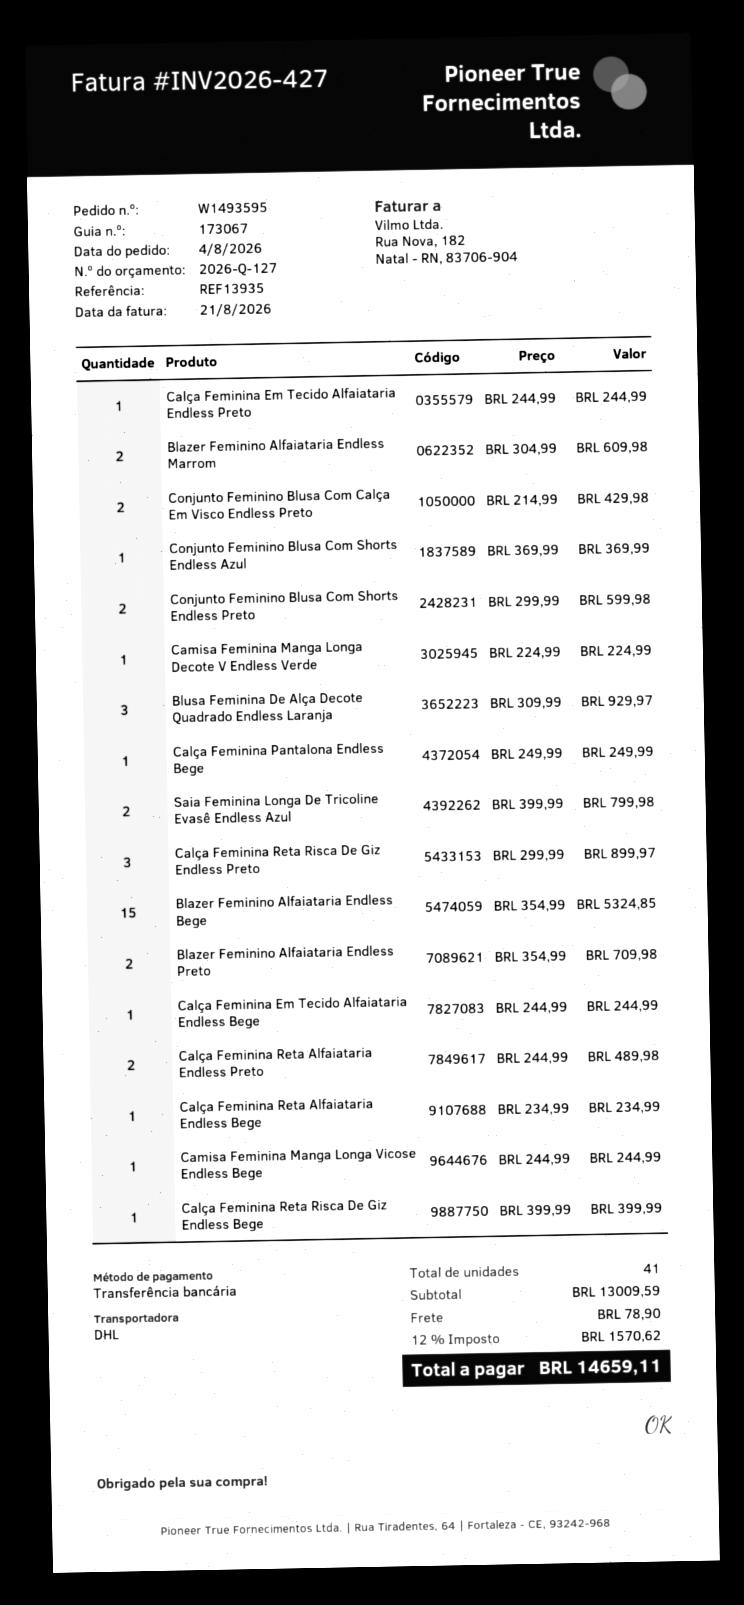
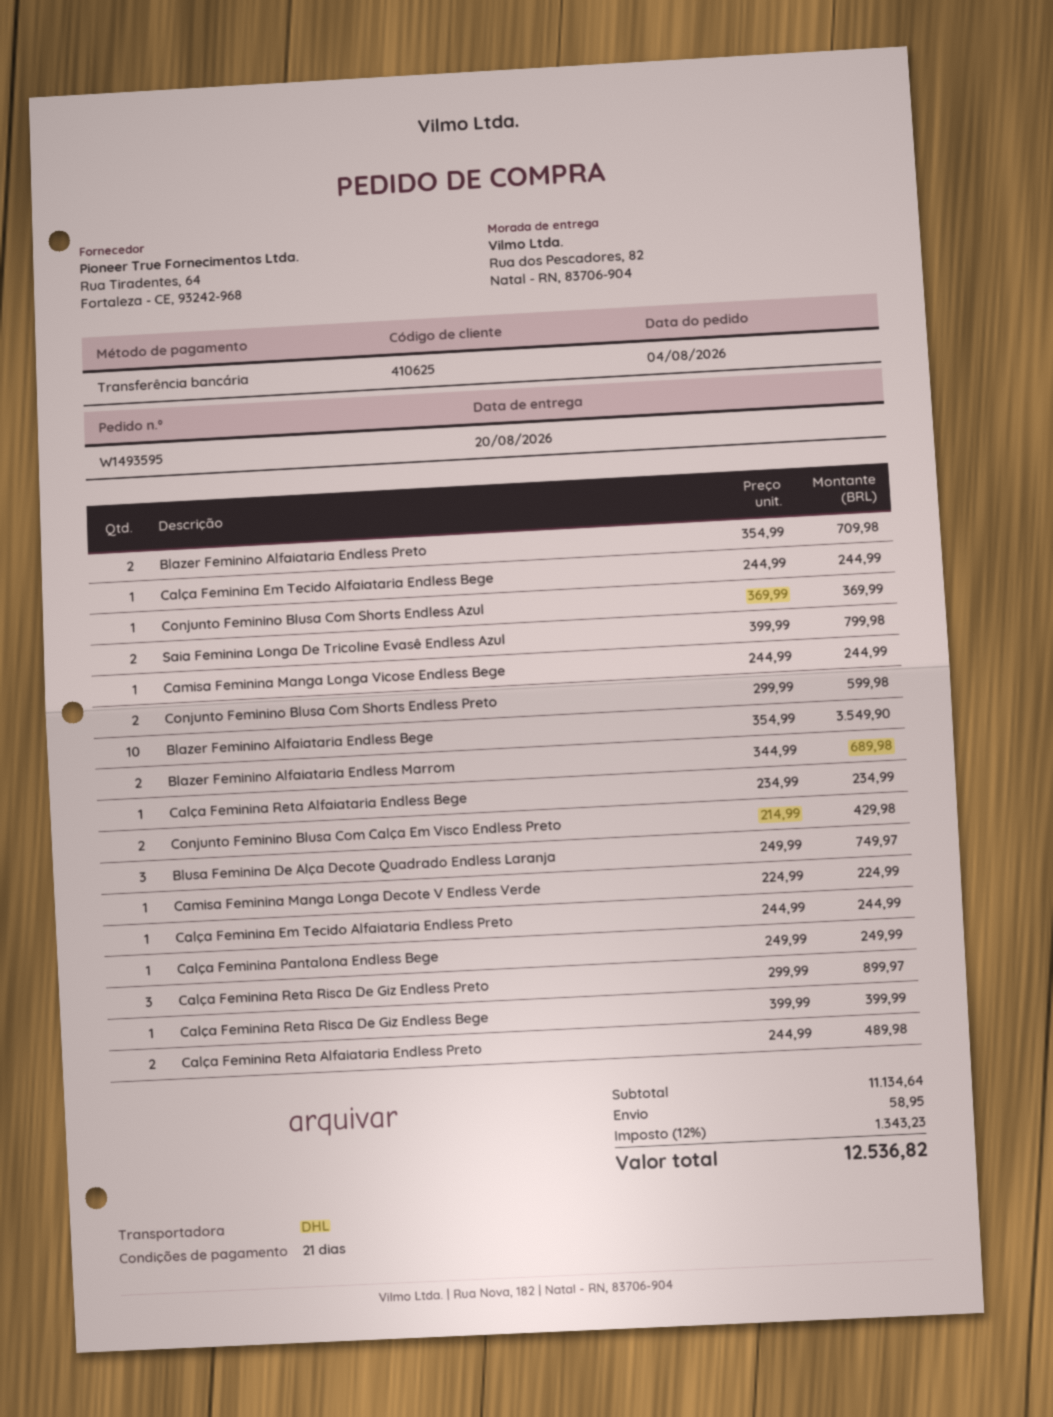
Blazer Feminino Alfaiataria Endless Marrom: 2 x 304.99 = 609.98 -> 2 x 344.99 = 689.98
Blusa Feminina De Alça Decote Quadrado Endless Laranja: 3 x 309.99 = 929.97 -> 3 x 249.99 = 749.97
Blazer Feminino Alfaiataria Endless Bege: 15 x 354.99 = 5324.85 -> 10 x 354.99 = 3549.90
subtotal: 13009.59 -> 11134.64
shipping: 78.90 -> 58.95
tax: 12% = 1570.62 -> 12% = 1343.23
total: 14659.11 -> 12536.82

